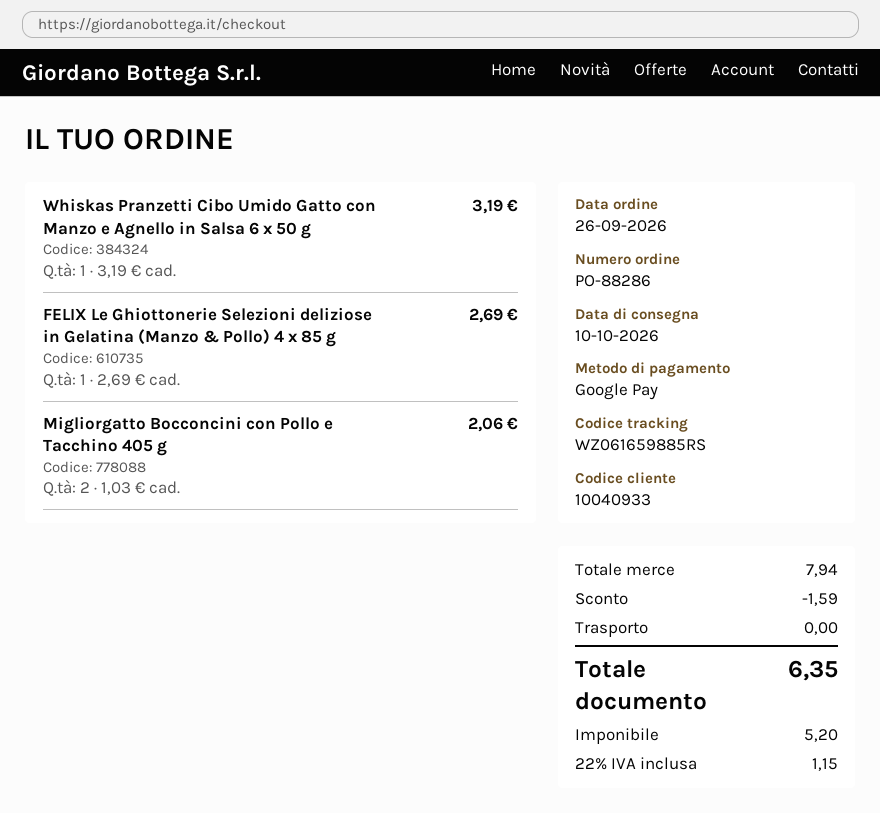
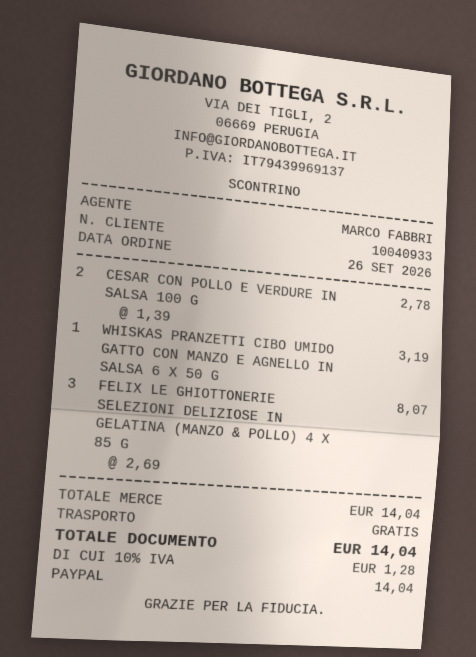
payment method: Google Pay -> PayPal
FELIX Le Ghiottonerie Selezioni deliziose in Gelatina (Manzo & Pollo) 4 x 85 g: 1 x 2.69 = 2.69 -> 3 x 2.69 = 8.07
Migliorgatto Bocconcini con Pollo e Tacchino 405 g: 2 x 1.03 = 2.06 -> none
CESAR CON POLLO E VERDURE IN SALSA 100 G: none -> 2 x 1.39 = 2.78
subtotal: 7.94 -> 14.04
discount: 1.59 -> none
tax: 22% = 1.15 -> 10% = 1.28
total: 6.35 -> 14.04

